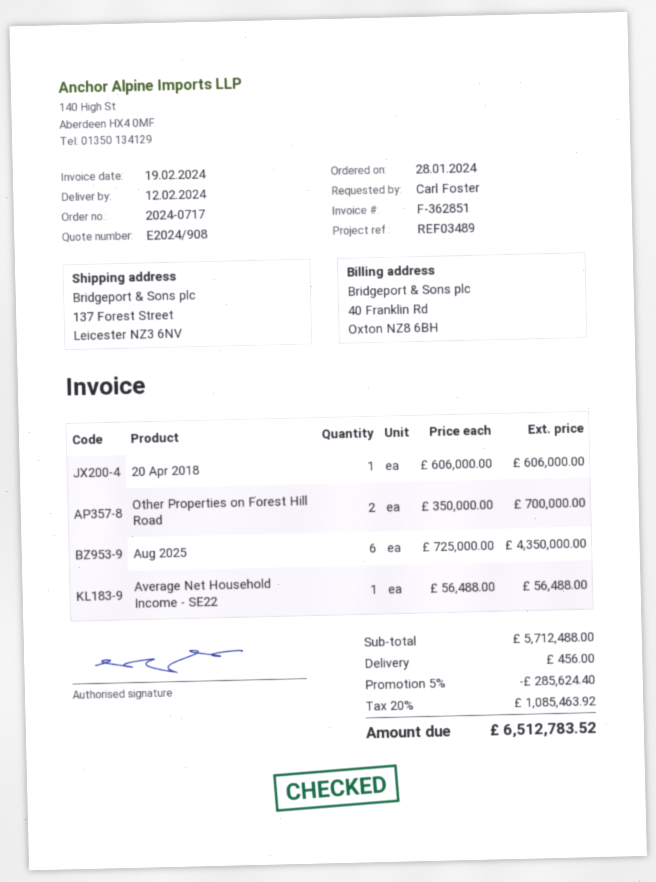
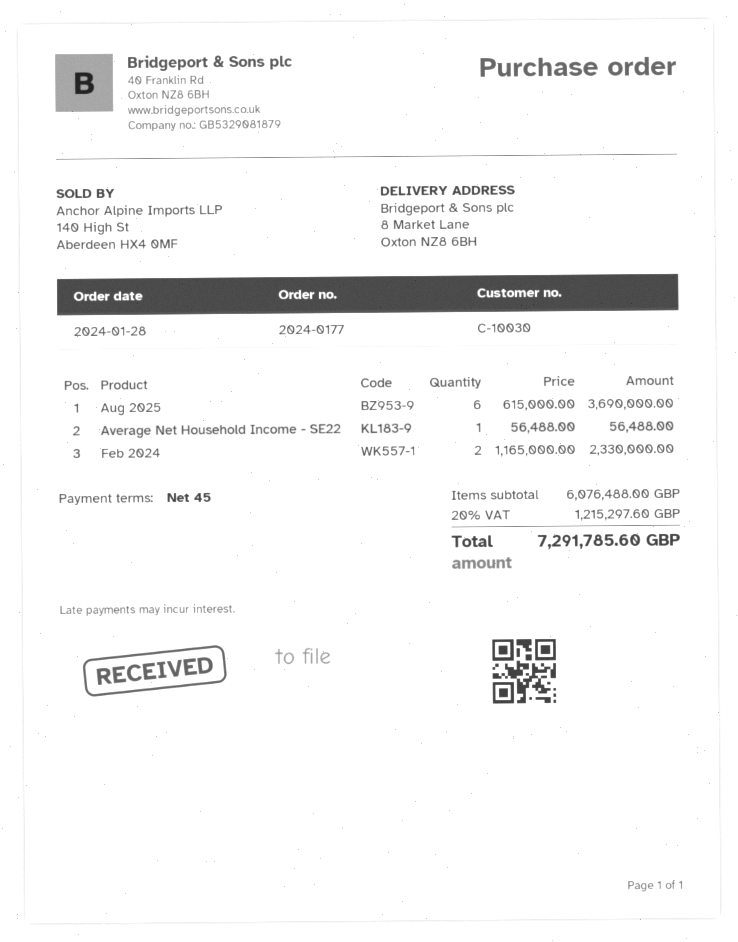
order number: 2024-0717 -> 2024-0177
ship to: 137 Forest Street, Leicester NZ3 6NV -> 8 Market Lane, Oxton NZ8 6BH
20 Apr 2018: 1 x 606000.00 = 606000.00 -> none
Other Properties on Forest Hill Road: 2 x 350000.00 = 700000.00 -> none
Aug 2025: 6 x 725000.00 = 4350000.00 -> 6 x 615000.00 = 3690000.00
Feb 2024: none -> 2 x 1165000.00 = 2330000.00
subtotal: 5712488.00 -> 6076488.00
discount: 5% = 285624.40 -> none
shipping: 456.00 -> none
tax: 20% = 1085463.92 -> 20% = 1215297.60
total: 6512783.52 -> 7291785.60

